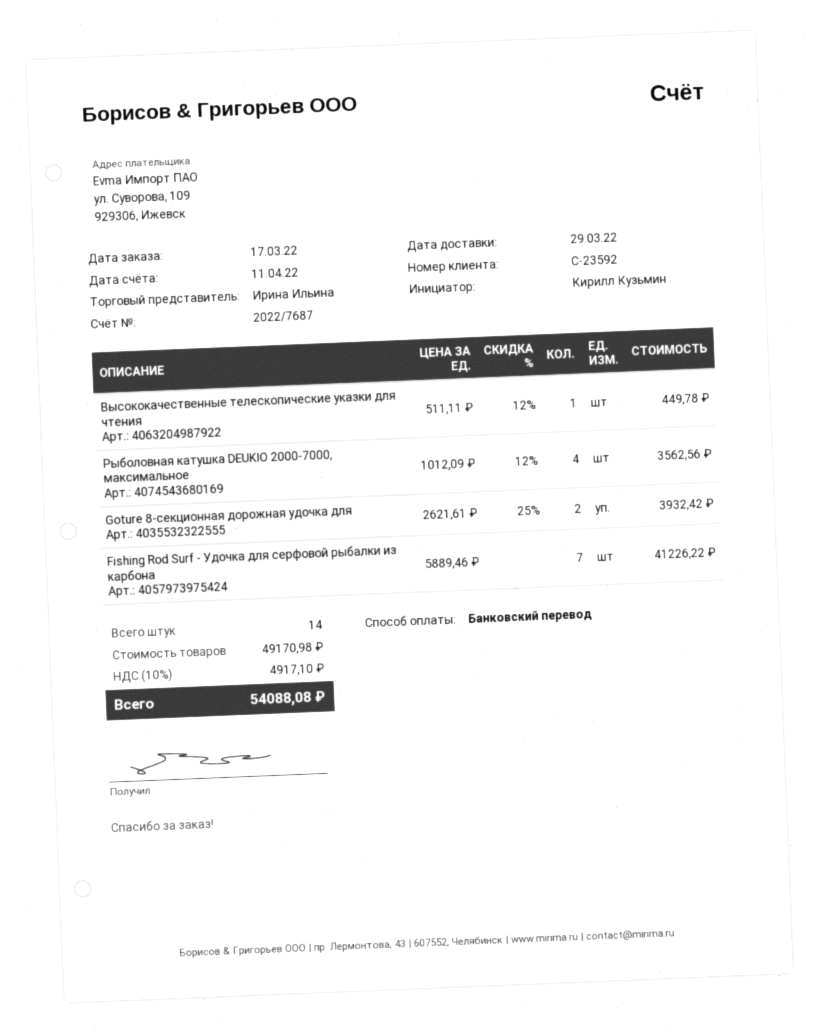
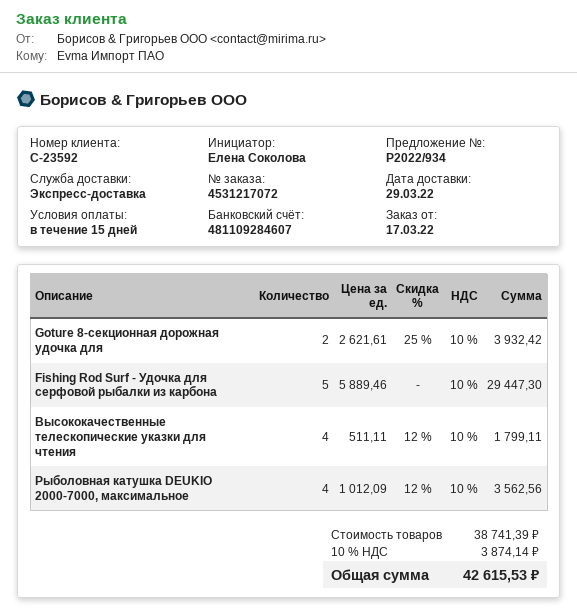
ordered by: Кирилл Кузьмин -> Елена Соколова
Высококачественные телескопические указки для чтения: 1 x 511.11 - 12% = 449.78 -> 4 x 511.11 - 12% = 1799.11
Fishing Rod Surf - Удочка для серфовой рыбалки из карбона: 7 x 5889.46 = 41226.22 -> 5 x 5889.46 = 29447.30
subtotal: 49170.98 -> 38741.39
tax: 10% = 4917.10 -> 10% = 3874.14
total: 54088.08 -> 42615.53

